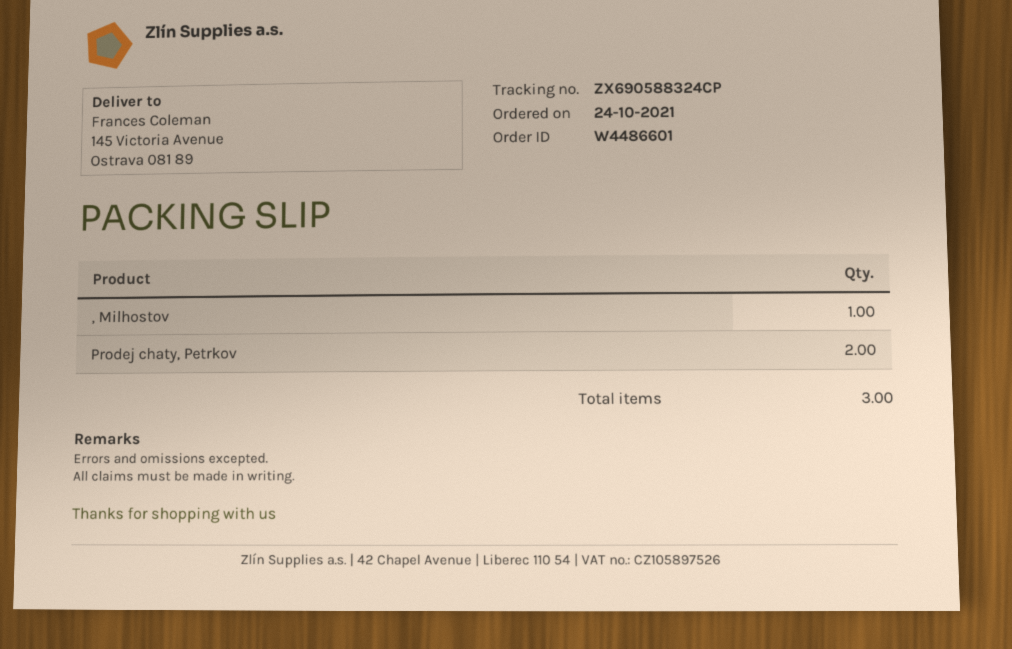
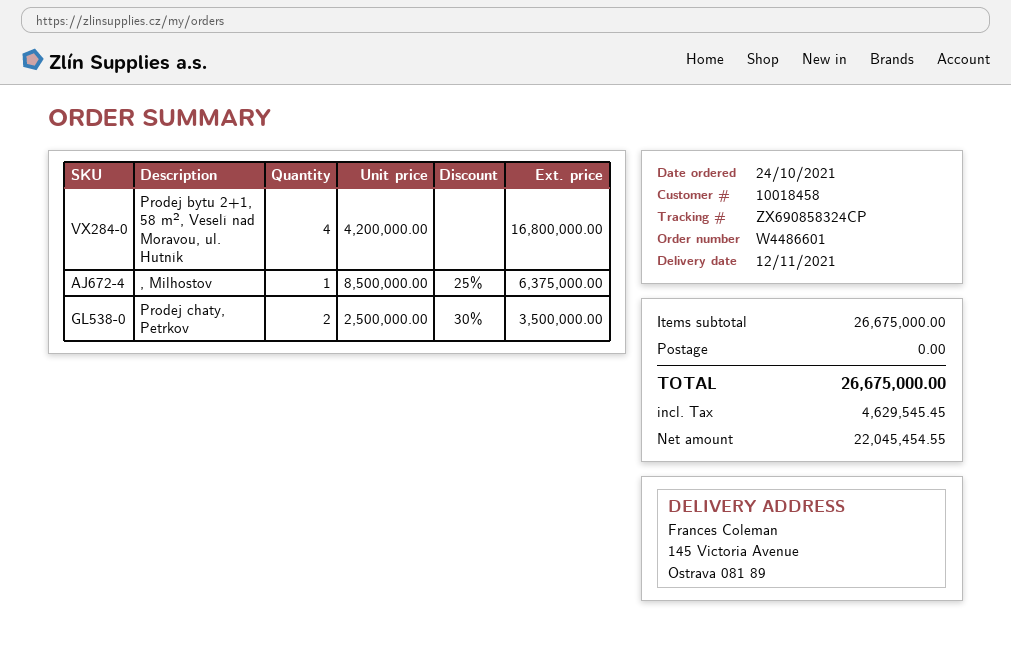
tracking number: ZX690588324CP -> ZX690858324CP
Prodej bytu 2+1, 58 m², Veselí nad Moravou, ul. Hutník: none -> 4

